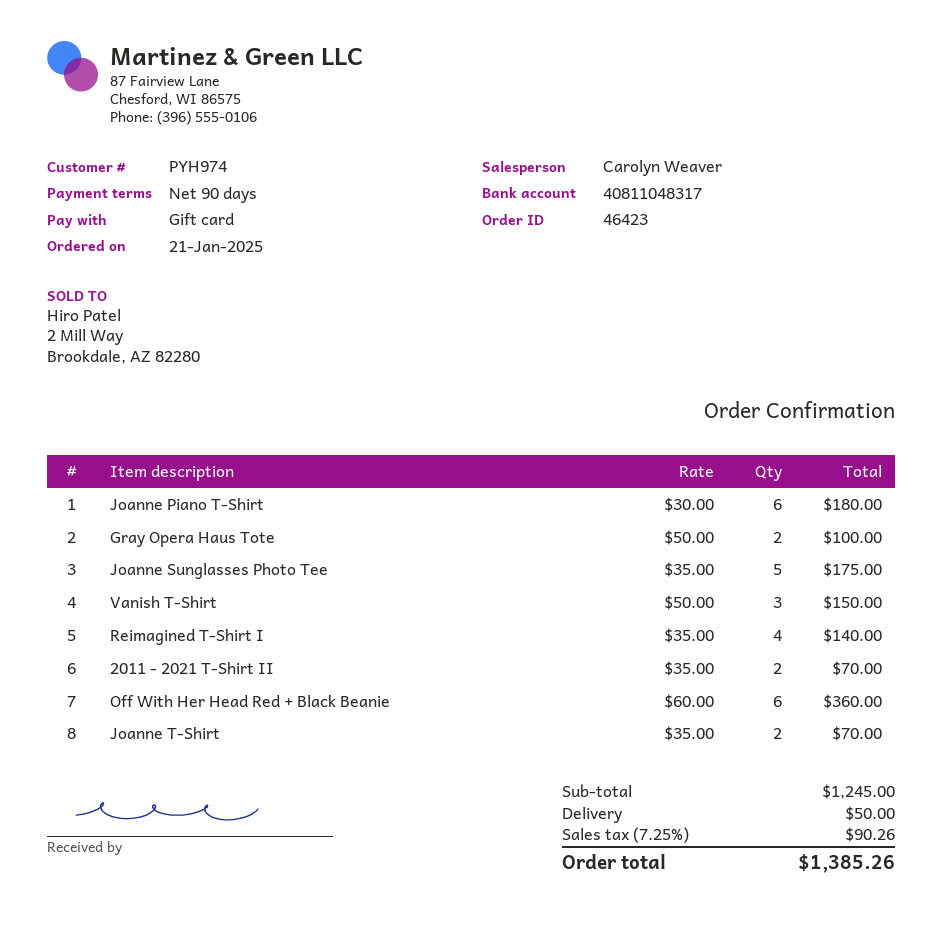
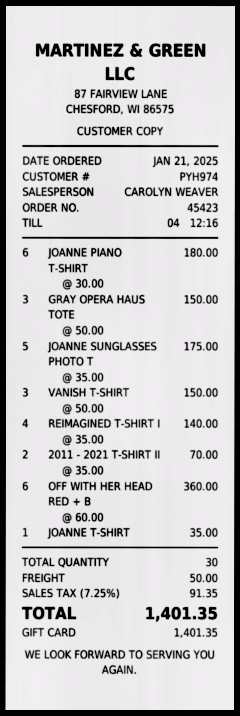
order number: 46423 -> 45423
Gray Opera Haus Tote: 2 x 50.00 = 100.00 -> 3 x 50.00 = 150.00
Joanne T-Shirt: 2 x 35.00 = 70.00 -> 1 x 35.00 = 35.00
tax: 7.25% = 90.26 -> 7.25% = 91.35
total: 1385.26 -> 1401.35

